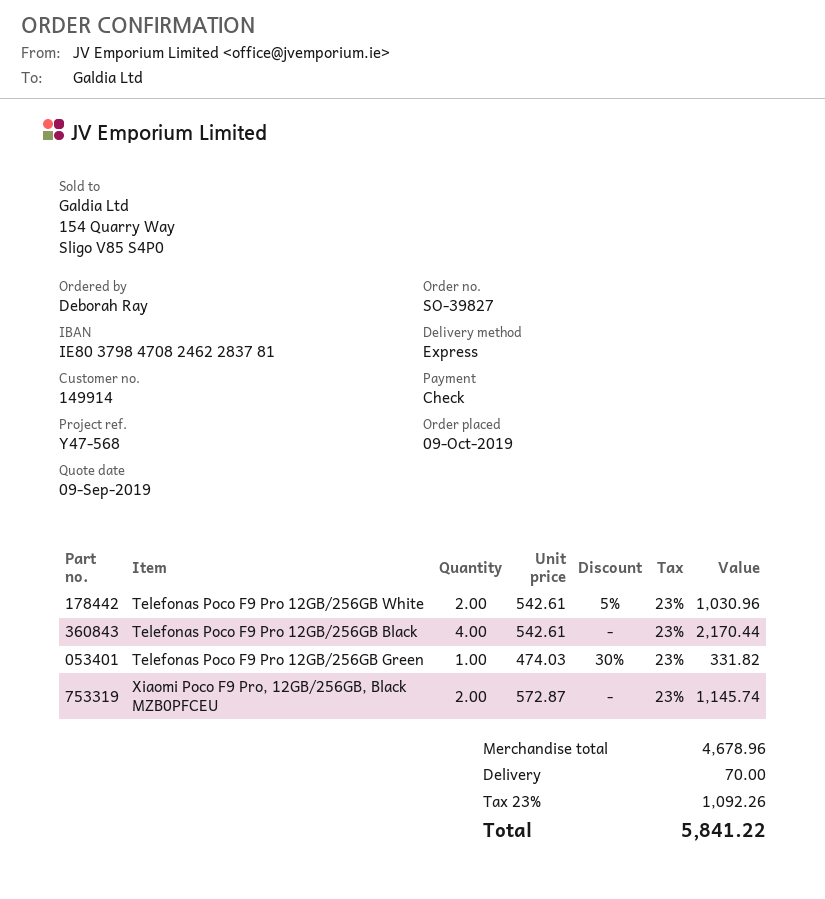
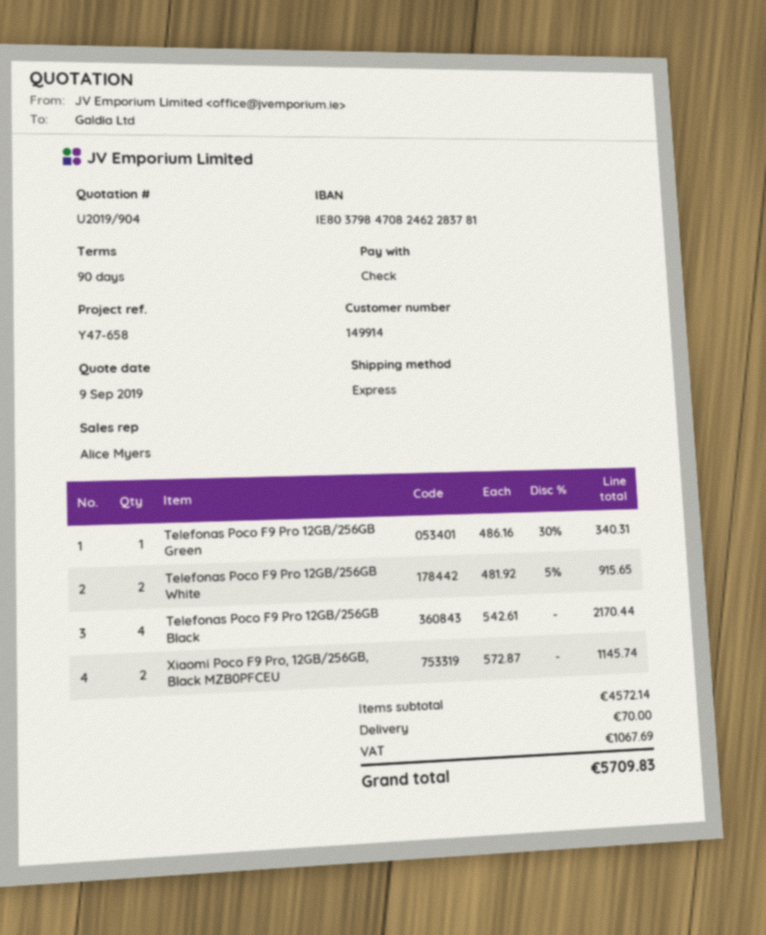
reference: Y47-568 -> Y47-658
Telefonas Poco F9 Pro 12GB/256GB White: 2 x 542.61 - 5% = 1030.96 -> 2 x 481.92 - 5% = 915.65
Telefonas Poco F9 Pro 12GB/256GB Green: 1 x 474.03 - 30% = 331.82 -> 1 x 486.16 - 30% = 340.31
subtotal: 4678.96 -> 4572.14
tax: 1092.26 -> 1067.69
total: 5841.22 -> 5709.83

